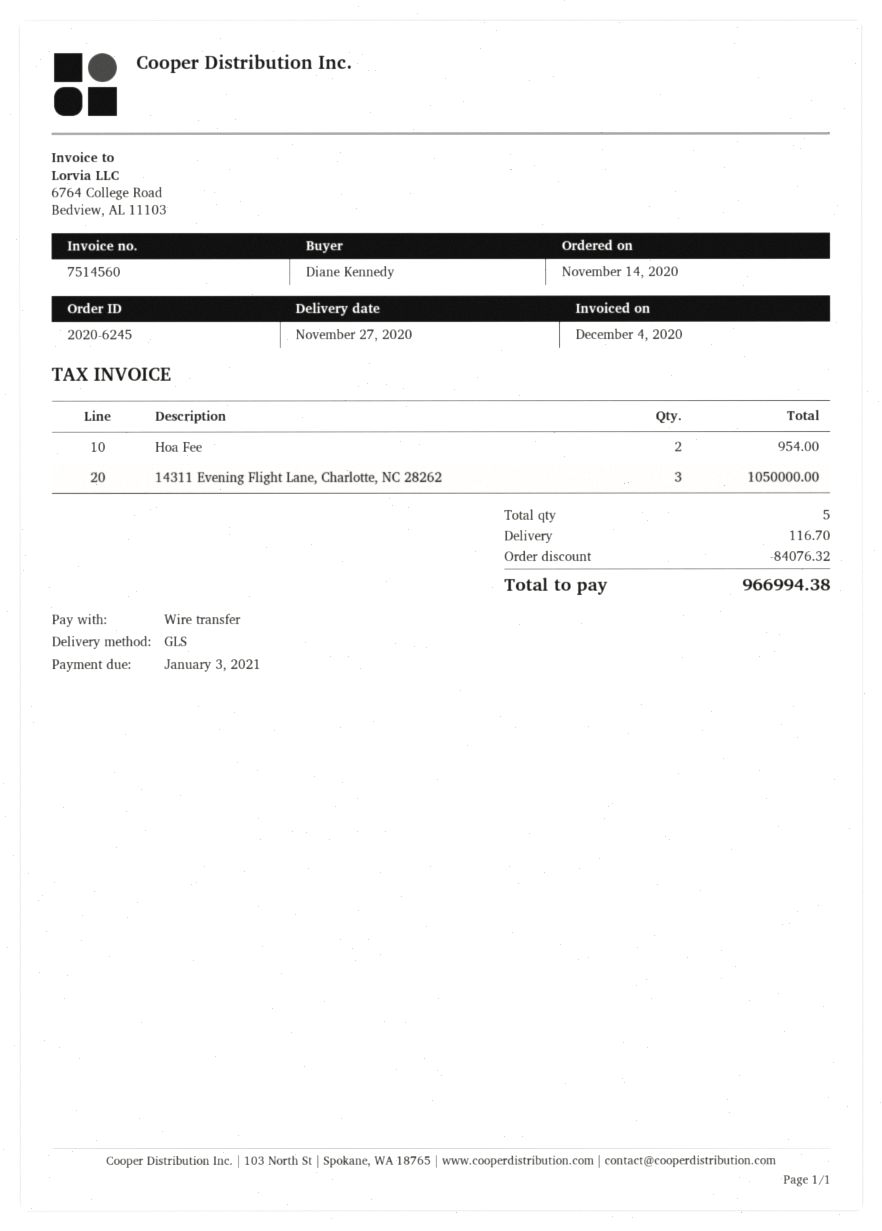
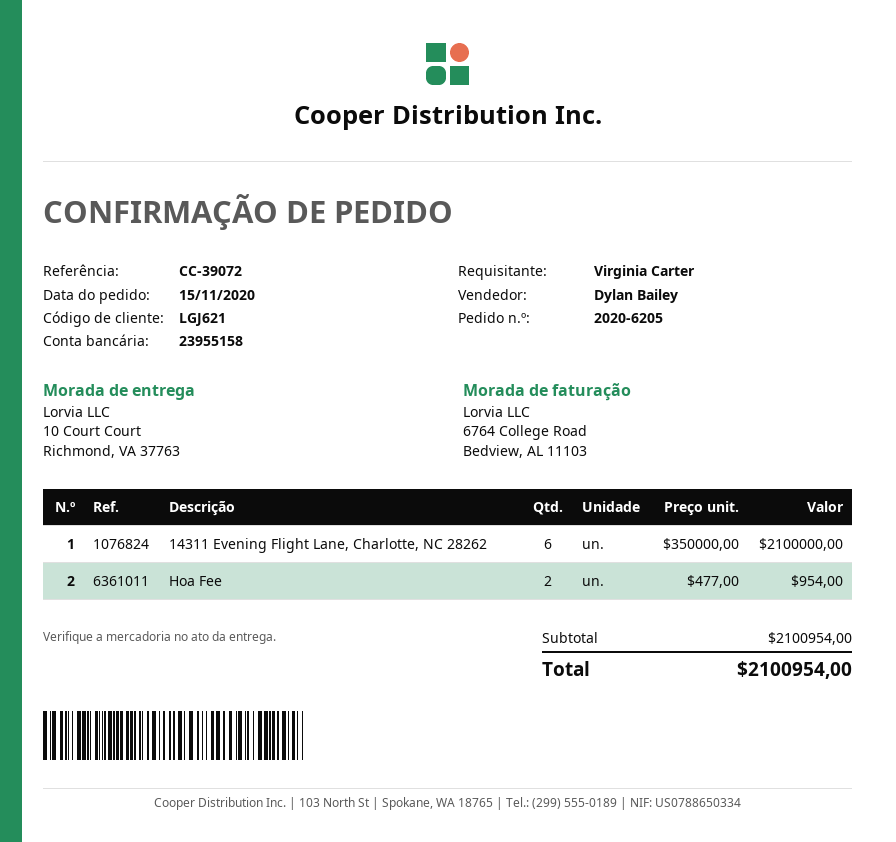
order number: 2020-6245 -> 2020-6205
order date: 2020-11-14 -> 2020-11-15
ordered by: Diane Kennedy -> Virginia Carter
14311 Evening Flight Lane, Charlotte, NC 28262: 3 for 1050000.00 -> 6 for 2100000.00
discount: 84076.32 -> none
shipping: 116.70 -> none
total: 966994.38 -> 2100954.00

